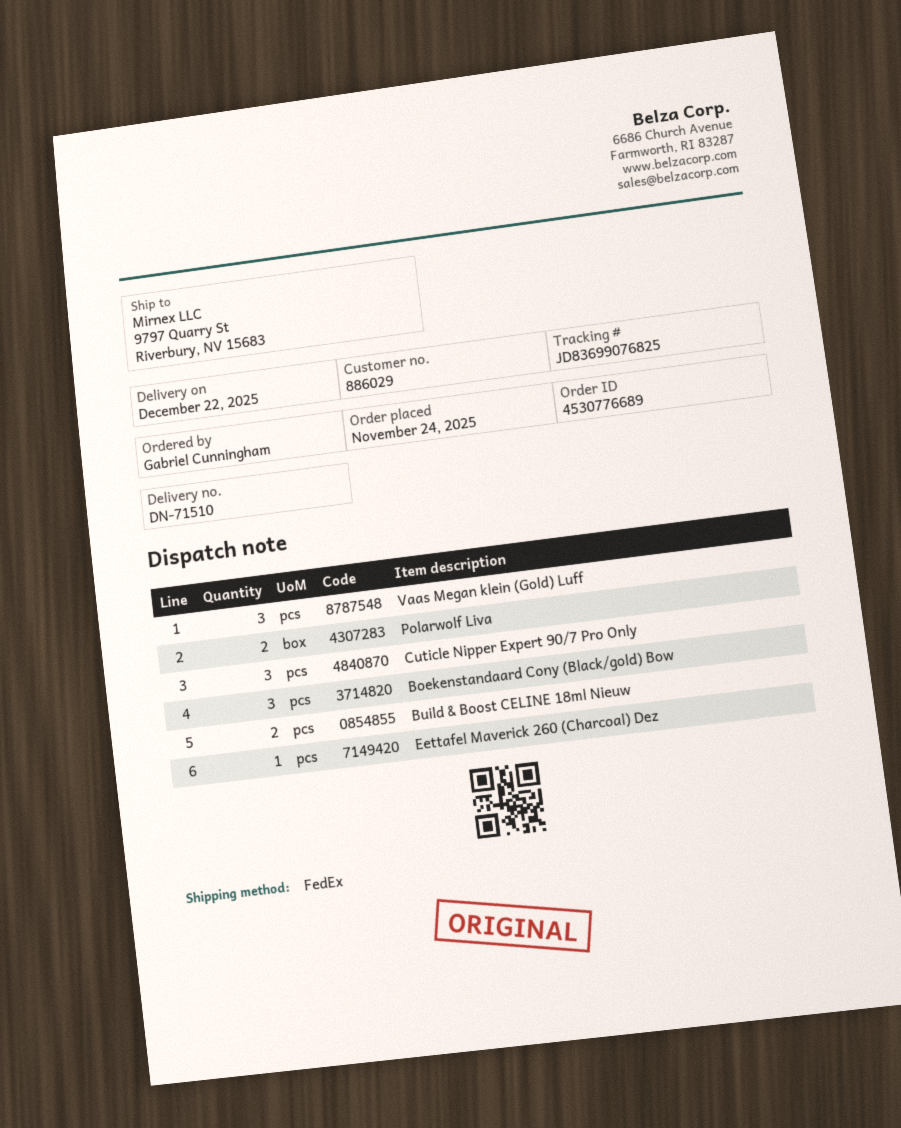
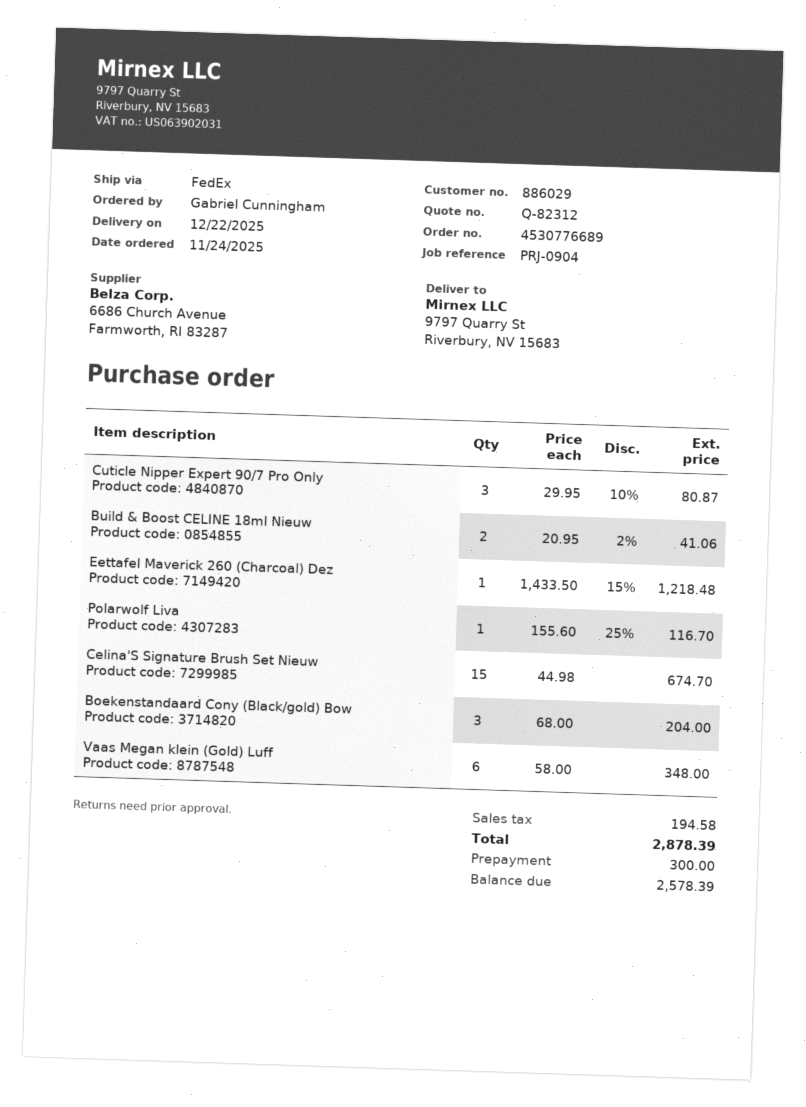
Vaas Megan klein (Gold) Luff: 3 -> 6
Polarwolf Liva: 2 -> 1
Celina'S Signature Brush Set Nieuw: none -> 15

